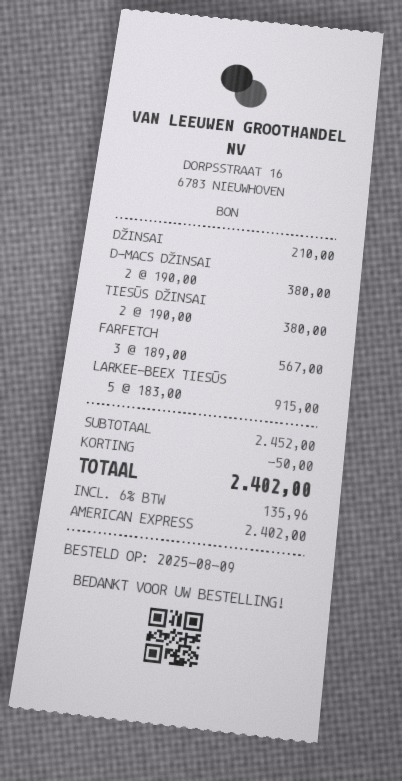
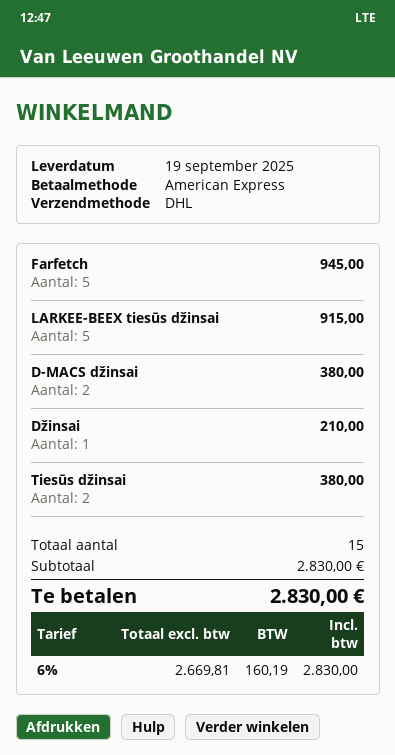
FARFETCH: 3 for 567.00 -> 5 for 945.00
subtotal: 2452.00 -> 2830.00
discount: 50.00 -> none
tax: 6% = 135.96 -> 6% = 160.19
total: 2402.00 -> 2830.00

